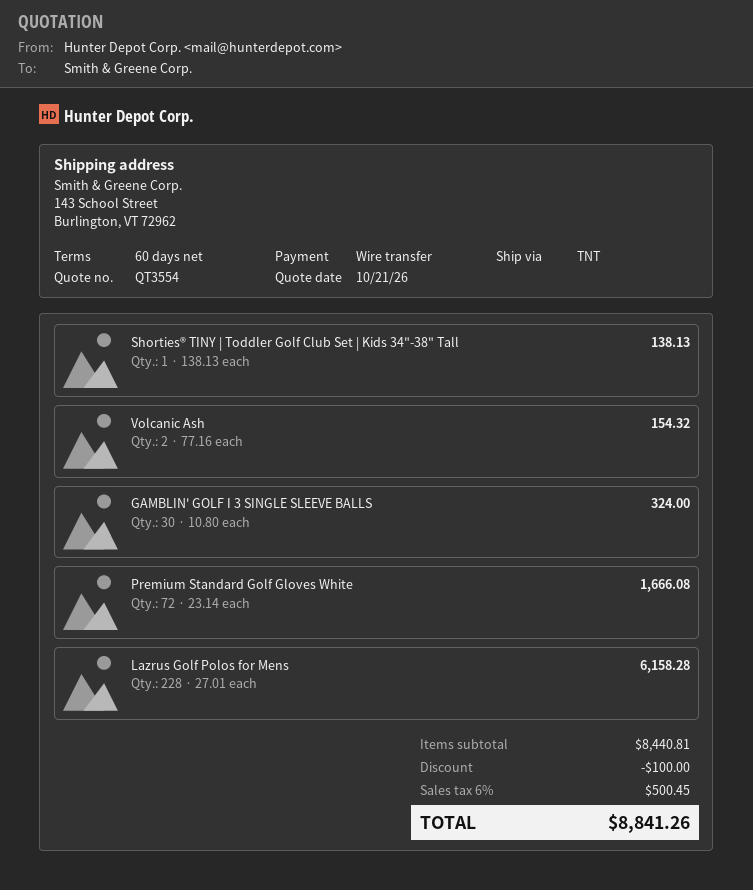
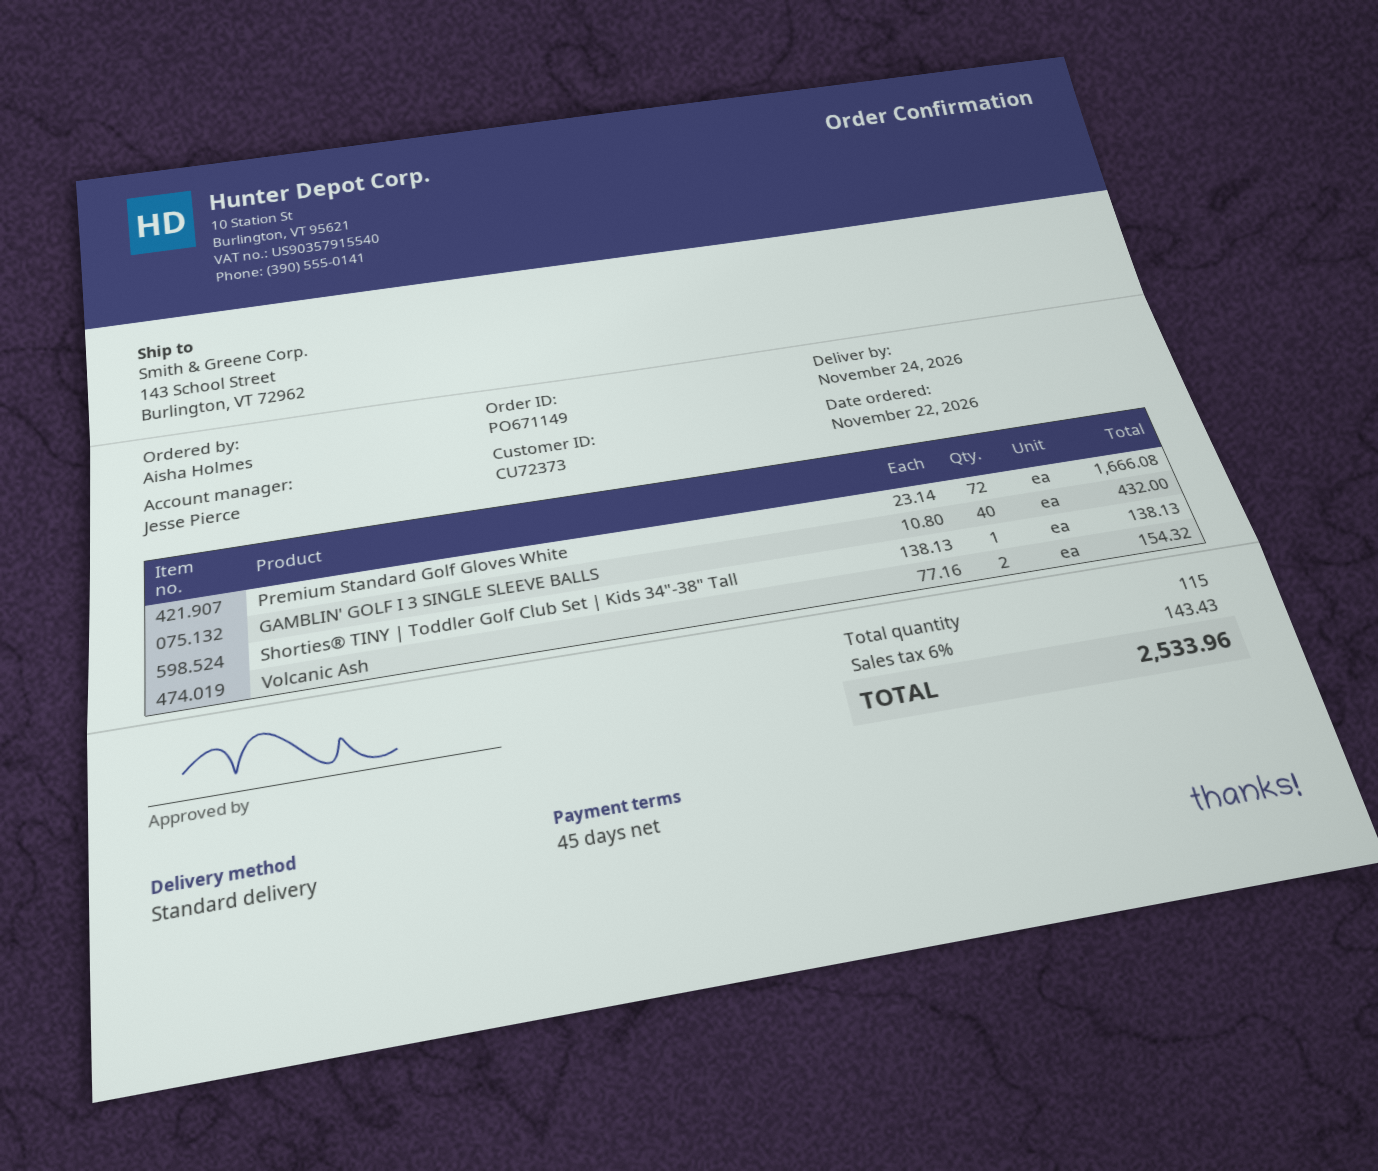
payment terms: 60 days -> 45 days
shipping method: TNT -> standard
GAMBLIN' GOLF I 3 SINGLE SLEEVE BALLS: 30 x 10.80 = 324.00 -> 40 x 10.80 = 432.00
Lazrus Golf Polos for Mens: 228 x 27.01 = 6158.28 -> none
discount: 100.00 -> none
tax: 6% = 500.45 -> 6% = 143.43
total: 8841.26 -> 2533.96

